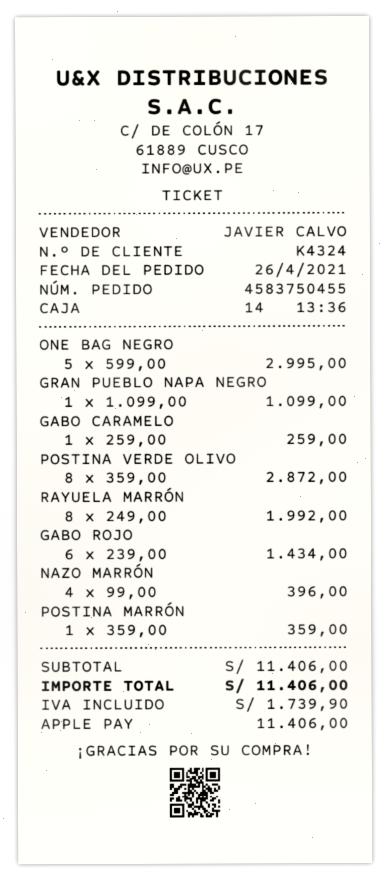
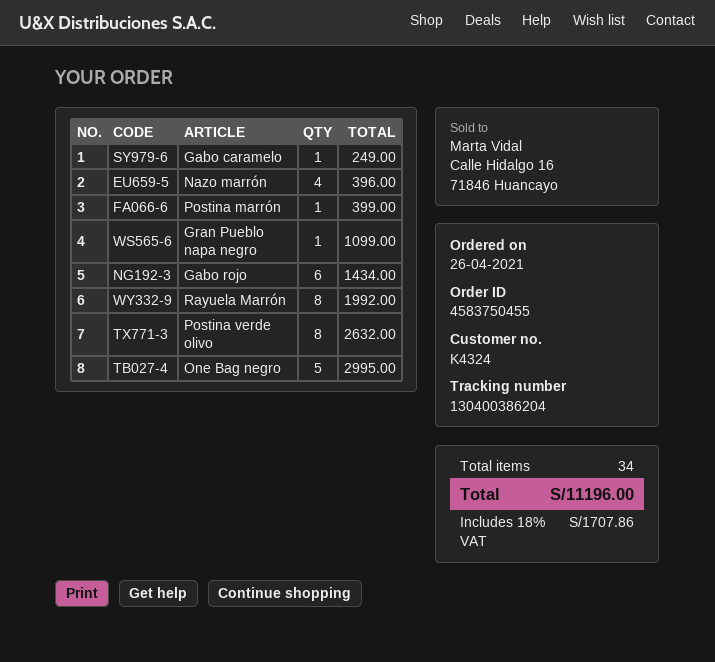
GABO CARAMELO: 1 for 259.00 -> 1 for 249.00
POSTINA VERDE OLIVO: 8 for 2872.00 -> 8 for 2632.00
POSTINA MARRÓN: 1 for 359.00 -> 1 for 399.00
tax: 1739.90 -> 1707.86
total: 11406.00 -> 11196.00

